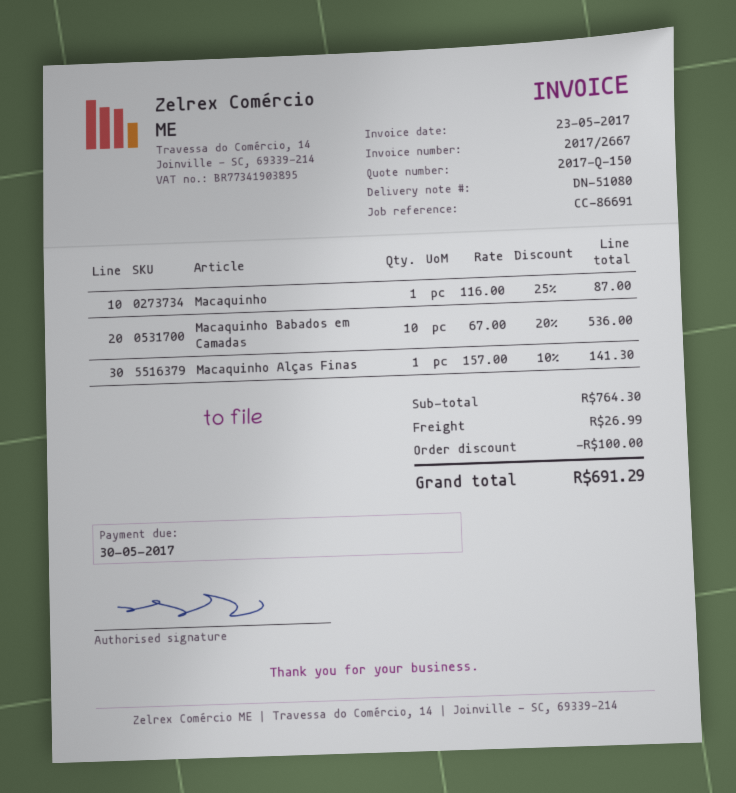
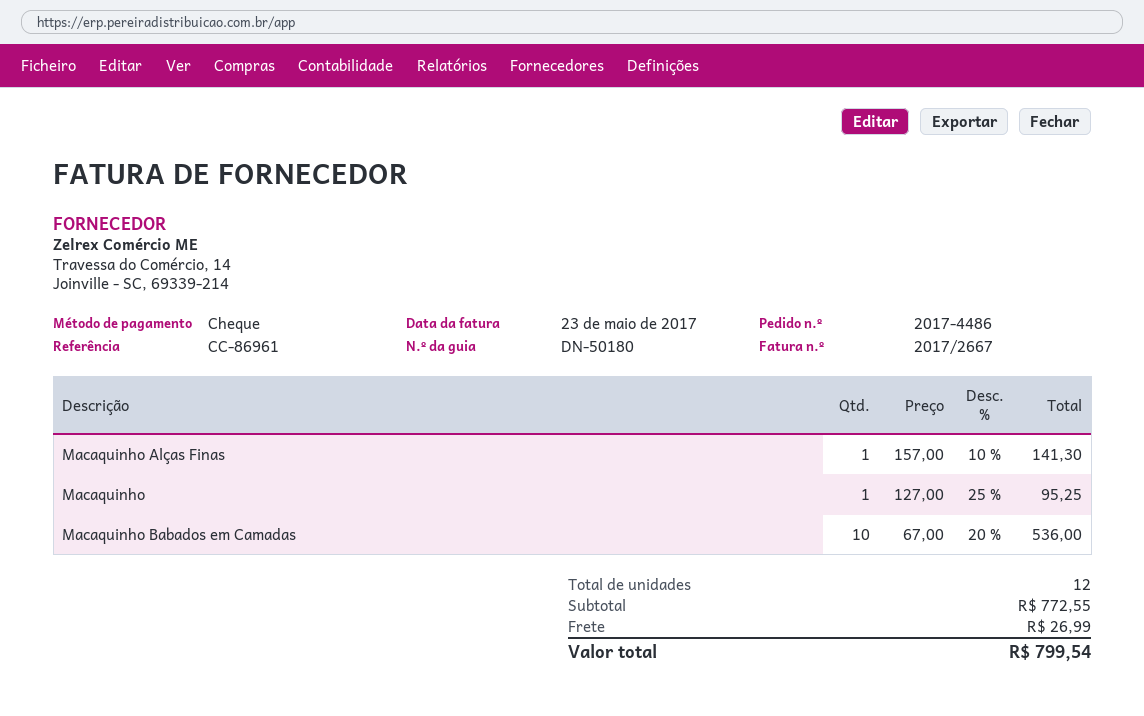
delivery note number: DN-51080 -> DN-50180
reference: CC-86691 -> CC-86961
Macaquinho: 1 x 116.00 - 25% = 87.00 -> 1 x 127.00 - 25% = 95.25
subtotal: 764.30 -> 772.55
discount: 100.00 -> none
total: 691.29 -> 799.54

